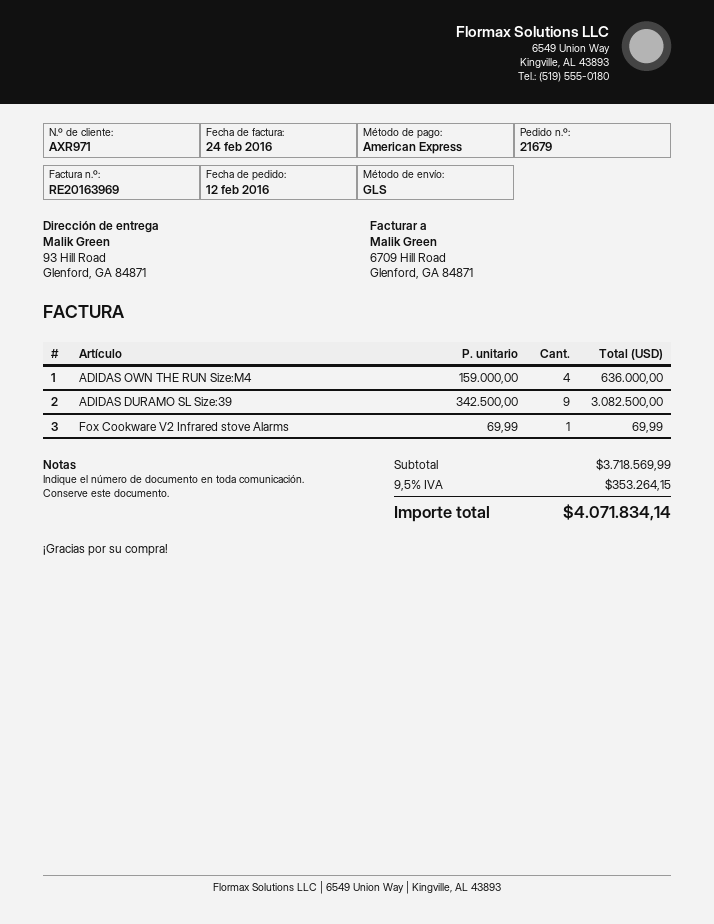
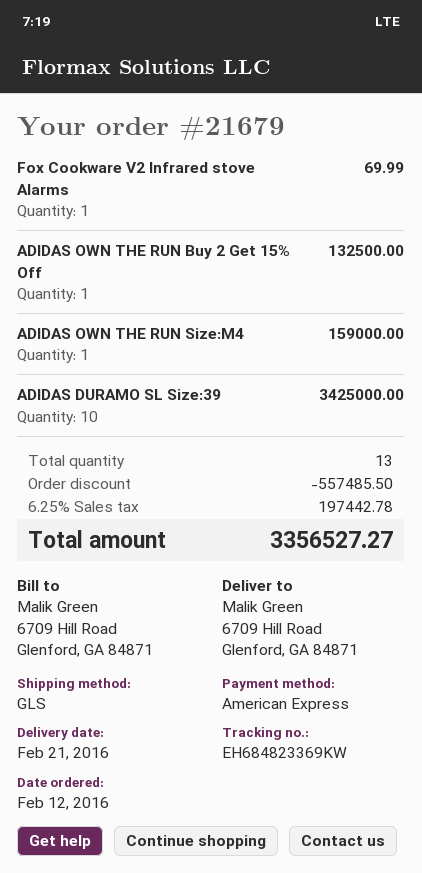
ship to: 93 Hill Road, Glenford, GA 84871 -> 6709 Hill Road, Glenford, GA 84871
ADIDAS OWN THE RUN Size:M4: 4 for 636000.00 -> 1 for 159000.00
ADIDAS DURAMO SL Size:39: 9 for 3082500.00 -> 10 for 3425000.00
ADIDAS OWN THE RUN Buy 2 Get 15% Off: none -> 1 for 132500.00
discount: none -> 557485.50
tax: 9.5% = 353264.15 -> 6.25% = 197442.78
total: 4071834.14 -> 3356527.27

